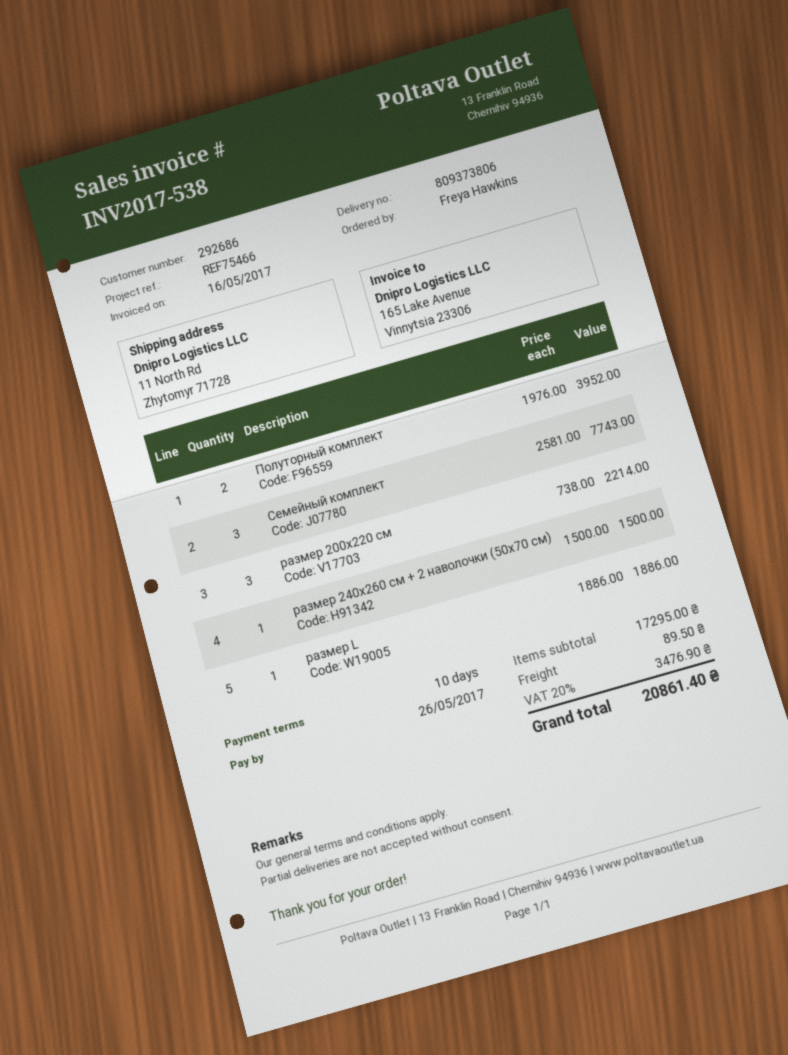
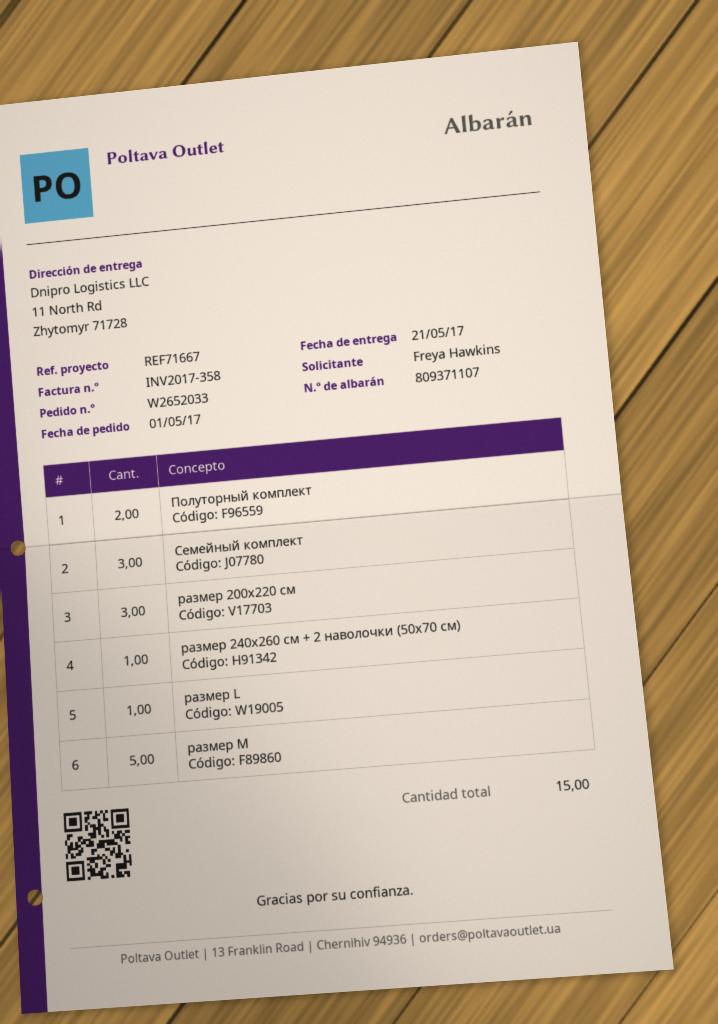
delivery note number: 809373806 -> 809371107
invoice number: INV2017-538 -> INV2017-358
reference: REF75466 -> REF71667
размер M: none -> 5

